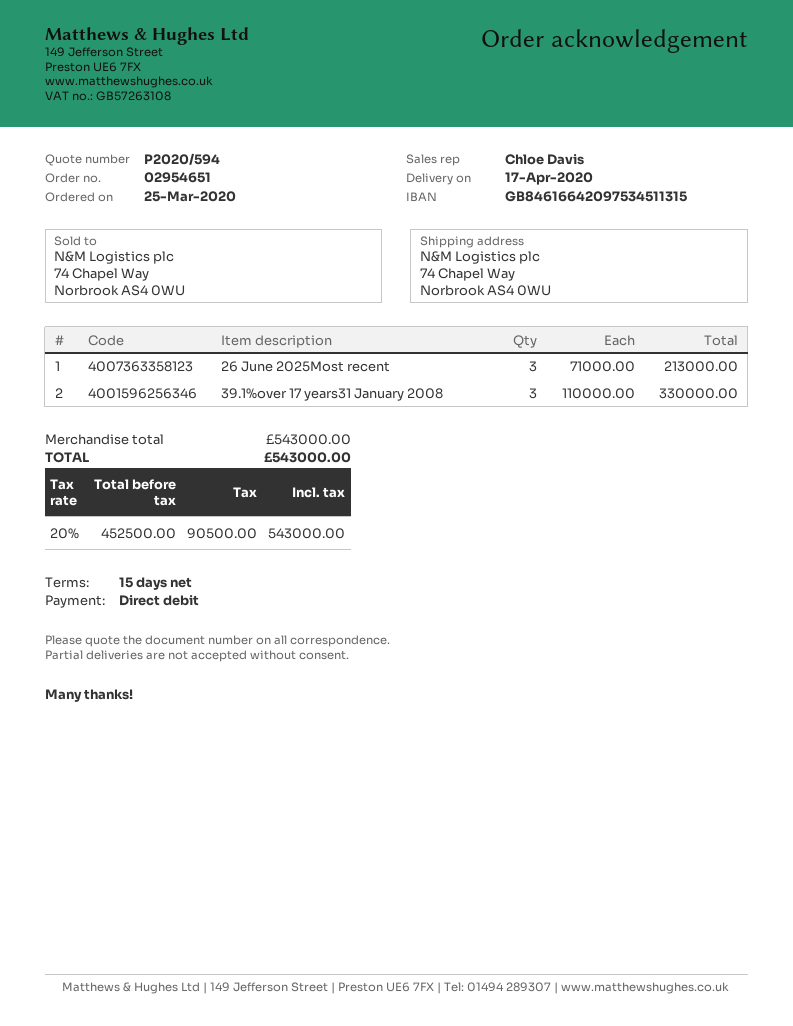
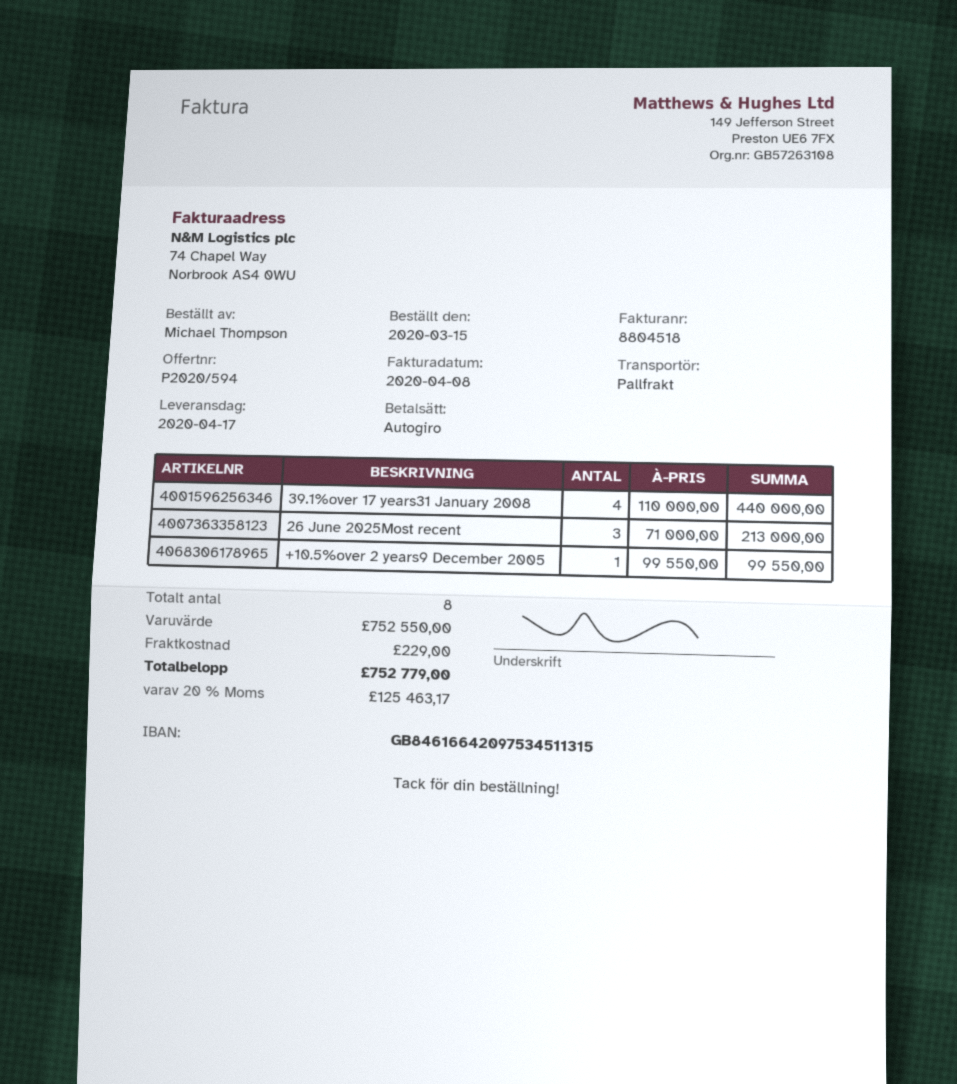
order date: 2020-03-25 -> 2020-03-15
39.1%over 17 years31 January 2008: 3 x 110000.00 = 330000.00 -> 4 x 110000.00 = 440000.00
+10.5%over 2 years9 December 2005: none -> 1 x 99550.00 = 99550.00
subtotal: 543000.00 -> 752550.00
shipping: none -> 229.00
tax: 20% = 90500.00 -> 20% = 125463.17
total: 543000.00 -> 752779.00

